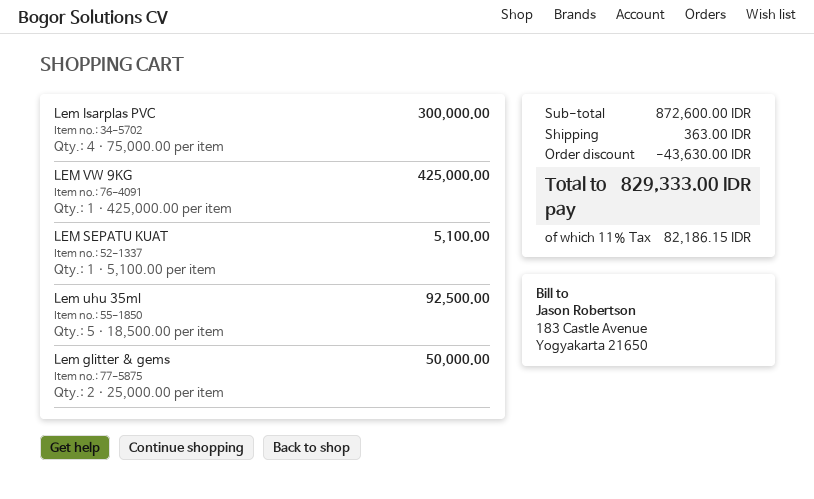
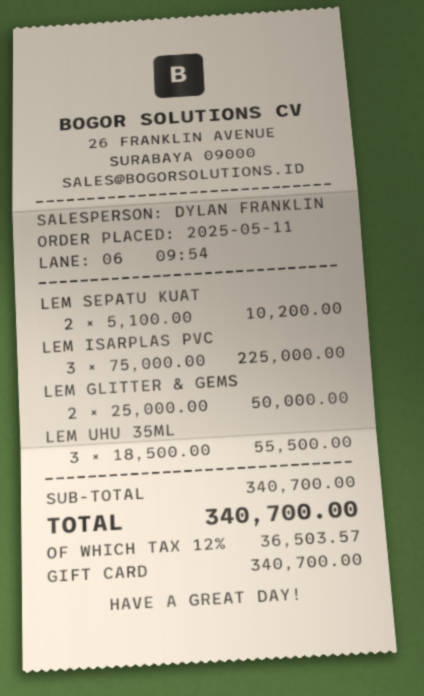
Lem Isarplas PVC: 4 x 75000.00 = 300000.00 -> 3 x 75000.00 = 225000.00
LEM VW 9KG: 1 x 425000.00 = 425000.00 -> none
LEM SEPATU KUAT: 1 x 5100.00 = 5100.00 -> 2 x 5100.00 = 10200.00
Lem uhu 35ml: 5 x 18500.00 = 92500.00 -> 3 x 18500.00 = 55500.00
subtotal: 872600.00 -> 340700.00
discount: 43630.00 -> none
shipping: 363.00 -> none
tax: 11% = 82186.15 -> 12% = 36503.57
total: 829333.00 -> 340700.00

